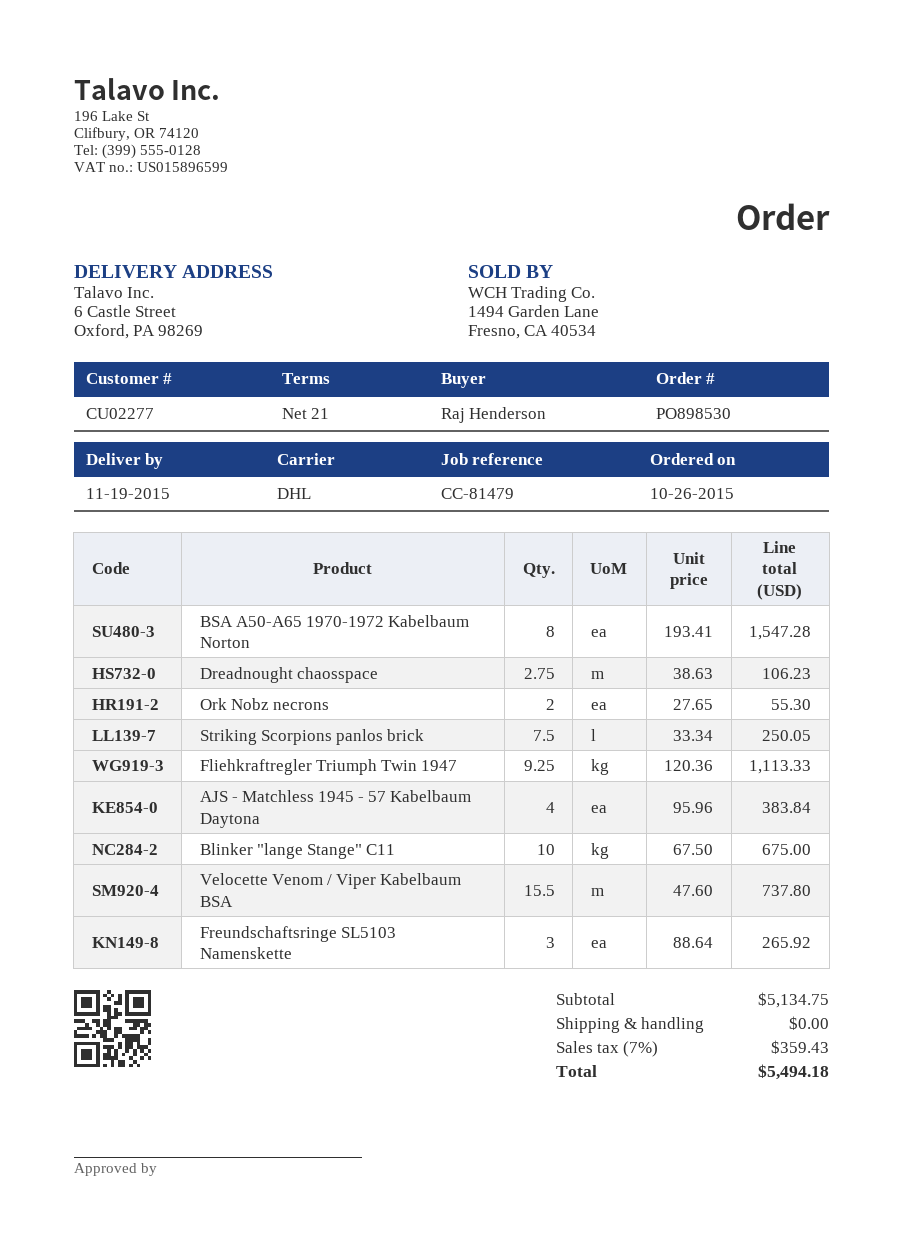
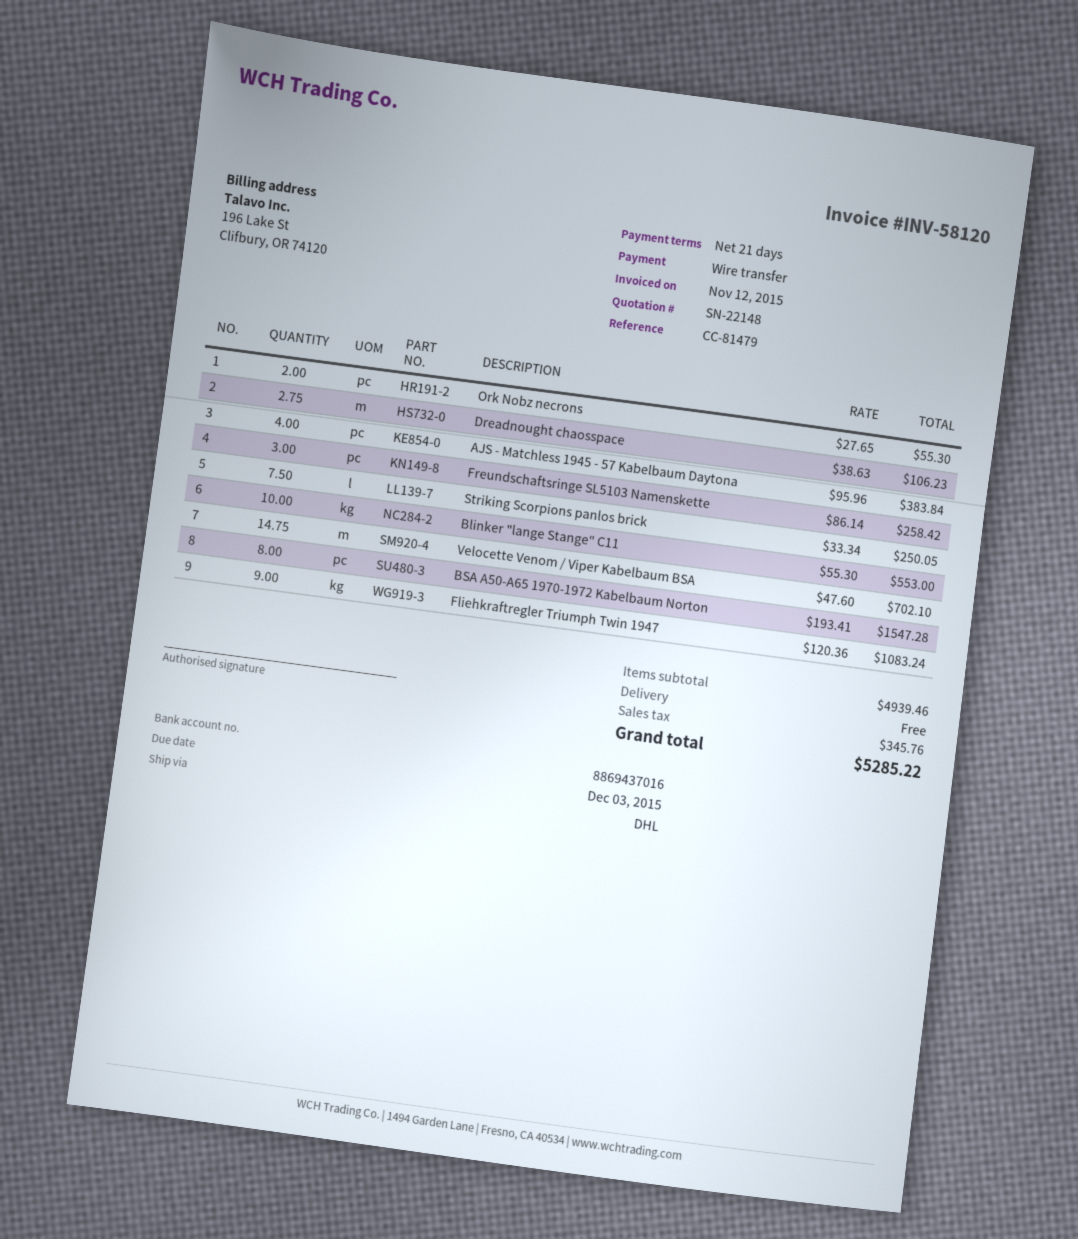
Fliehkraftregler Triumph Twin 1947: 9.25 x 120.36 = 1113.33 -> 9 x 120.36 = 1083.24
Blinker "lange Stange" C11: 10 x 67.50 = 675.00 -> 10 x 55.30 = 553.00
Velocette Venom / Viper Kabelbaum BSA: 15.5 x 47.60 = 737.80 -> 14.75 x 47.60 = 702.10
Freundschaftsringe SL5103 Namenskette: 3 x 88.64 = 265.92 -> 3 x 86.14 = 258.42
subtotal: 5134.75 -> 4939.46
tax: 359.43 -> 345.76
total: 5494.18 -> 5285.22

